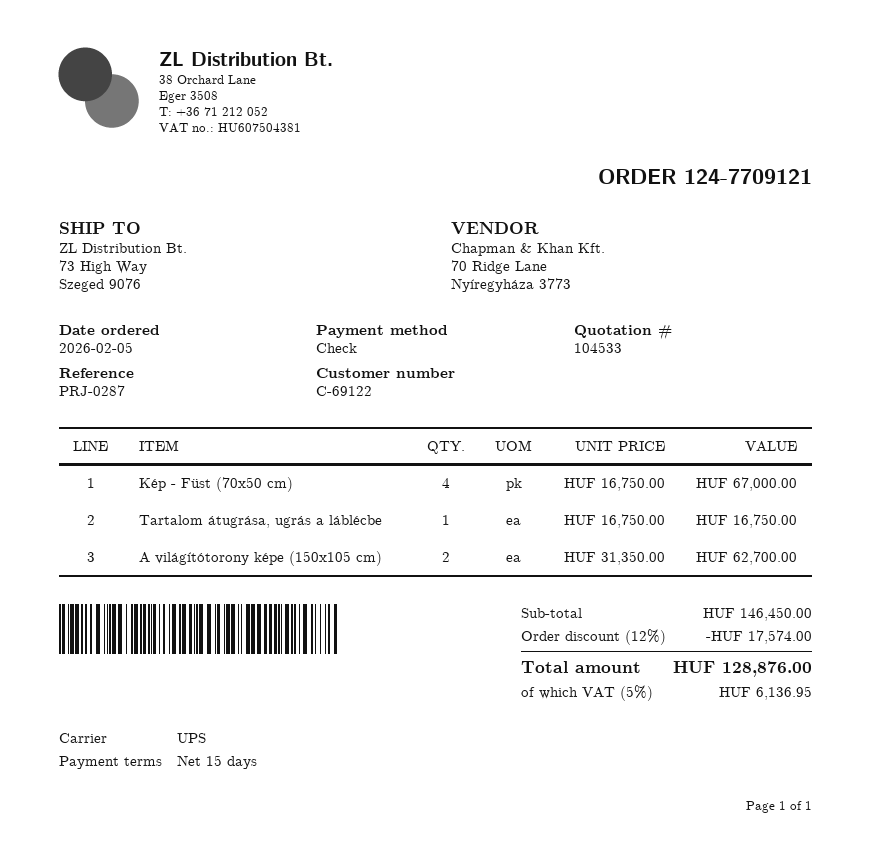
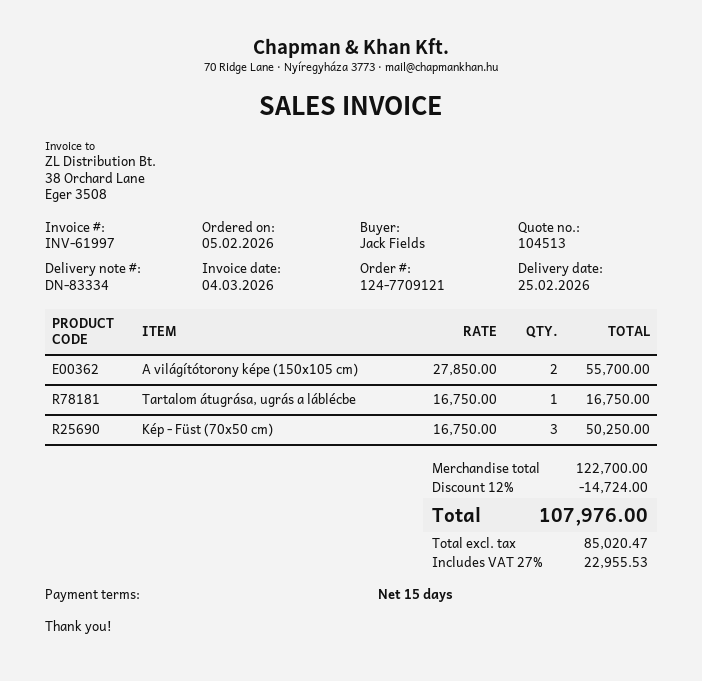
quote number: 104533 -> 104513
Kép - Füst (70x50 cm): 4 x 16750.00 = 67000.00 -> 3 x 16750.00 = 50250.00
A világítótorony képe (150x105 cm): 2 x 31350.00 = 62700.00 -> 2 x 27850.00 = 55700.00
subtotal: 146450.00 -> 122700.00
discount: 12% = 17574.00 -> 12% = 14724.00
tax: 5% = 6136.95 -> 27% = 22955.53
total: 128876.00 -> 107976.00

